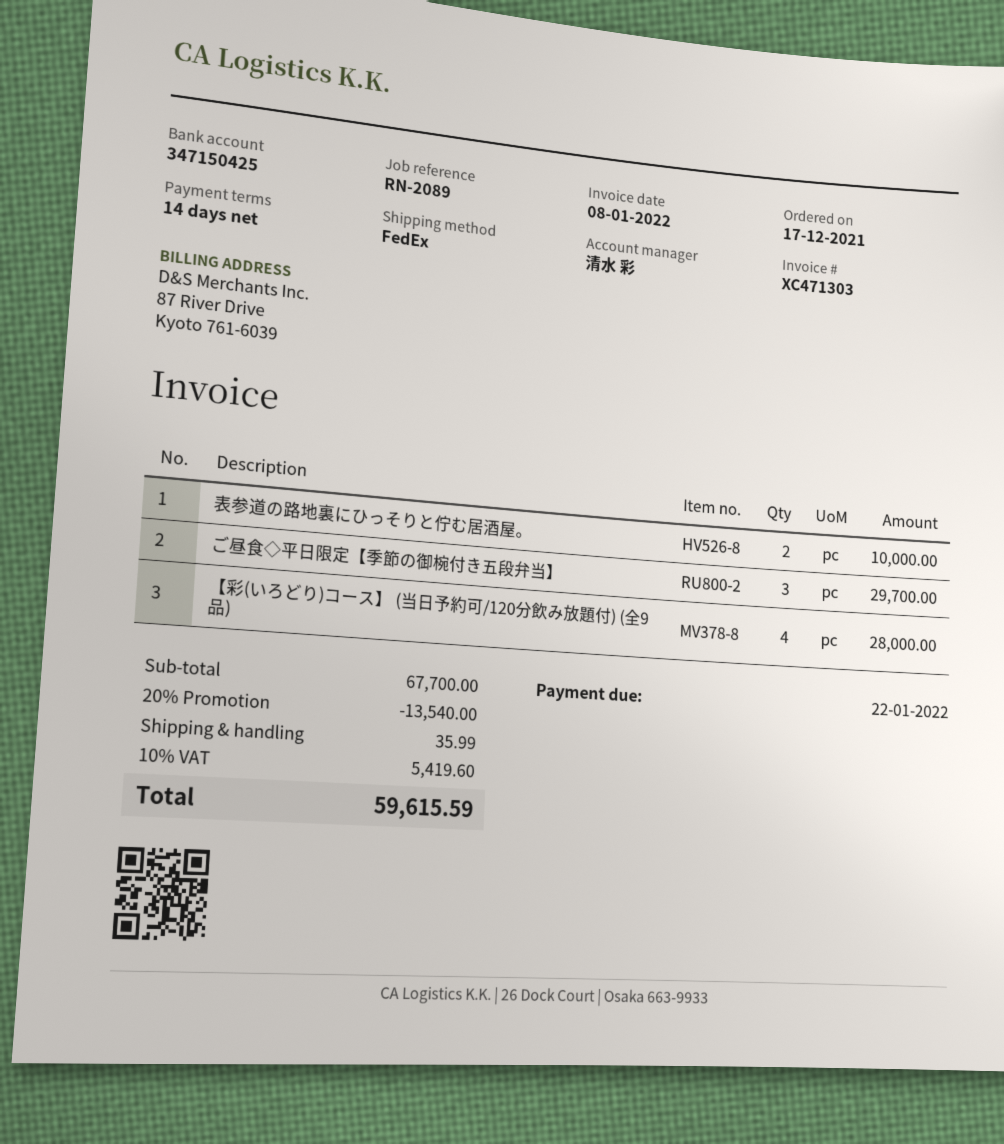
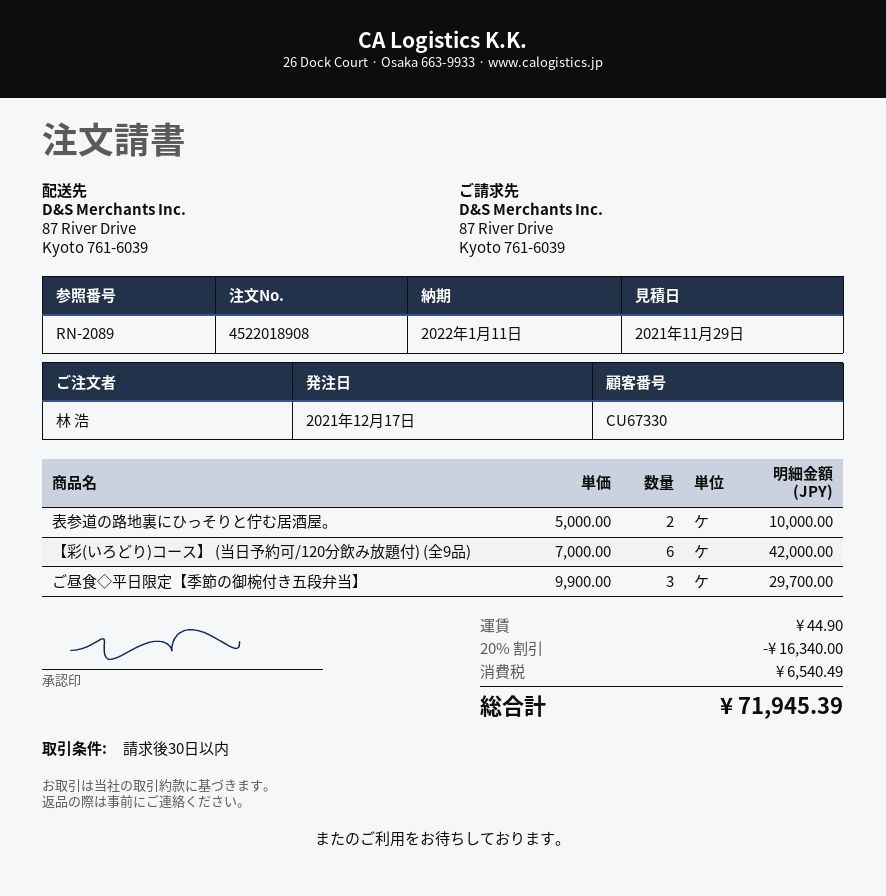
payment terms: 14 days -> 30 days
【彩(いろどり)コース】 (当日予約可/120分飲み放題付) (全9品): 4 for 28000.00 -> 6 for 42000.00
discount: 20% = 13540.00 -> 20% = 16340.00
shipping: 35.99 -> 44.90
tax: 5419.60 -> 6540.49
total: 59615.59 -> 71945.39

